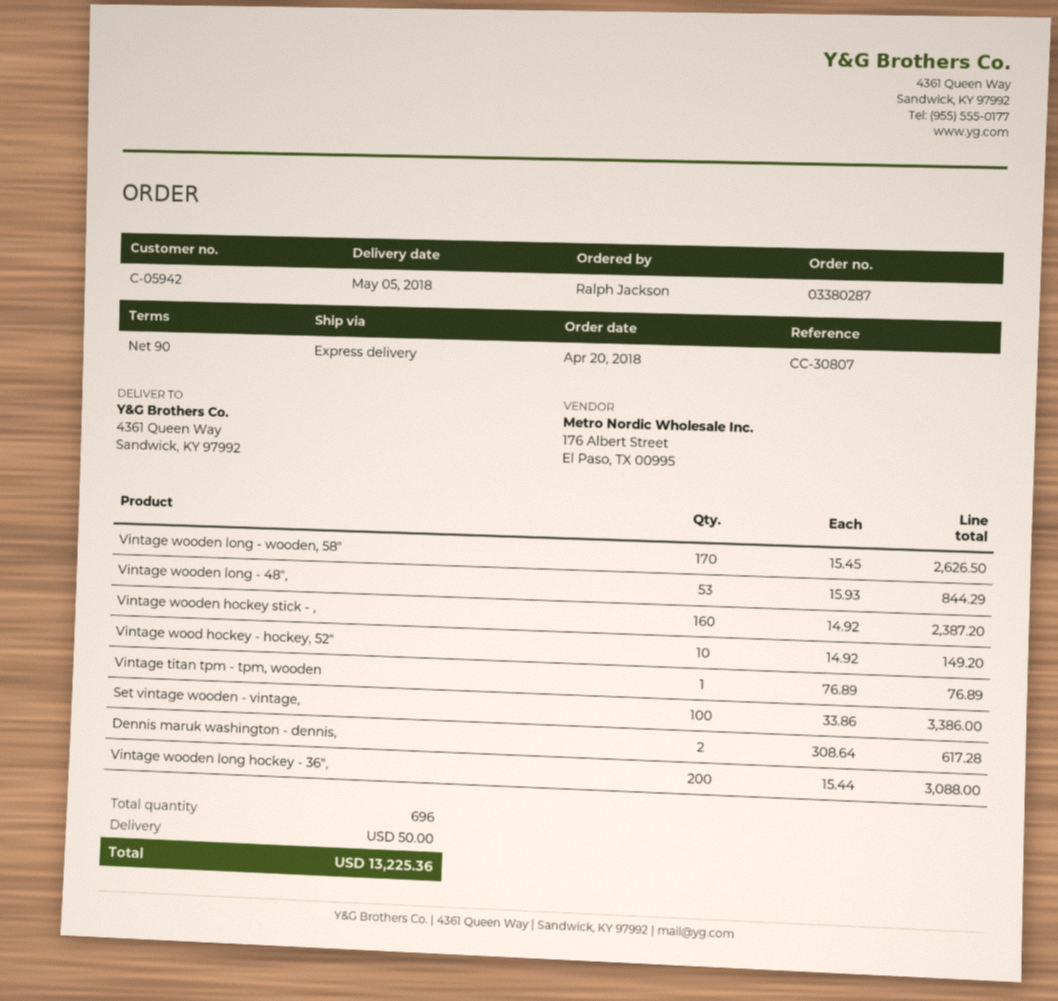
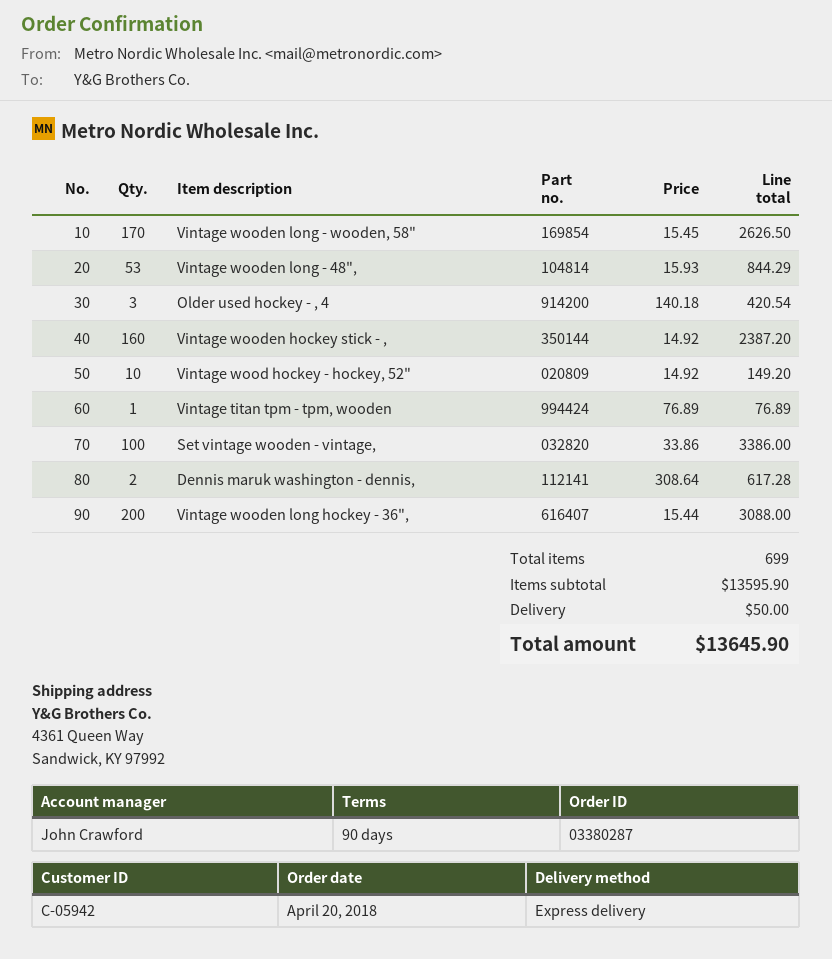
Older used hockey - , 4: none -> 3 x 140.18 = 420.54
total quantity: 696 -> 699
total: 13225.36 -> 13645.90

